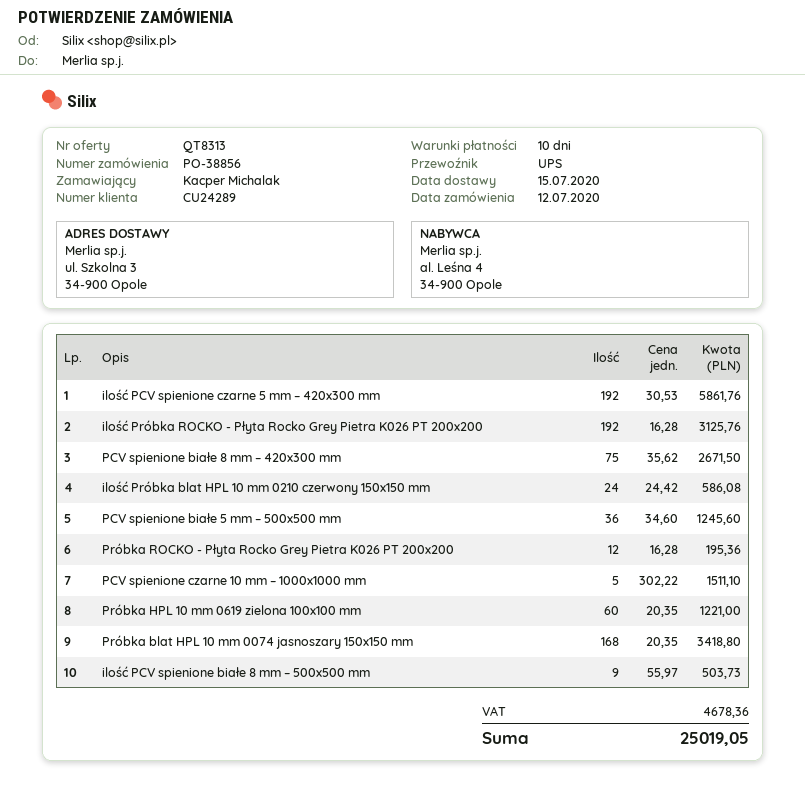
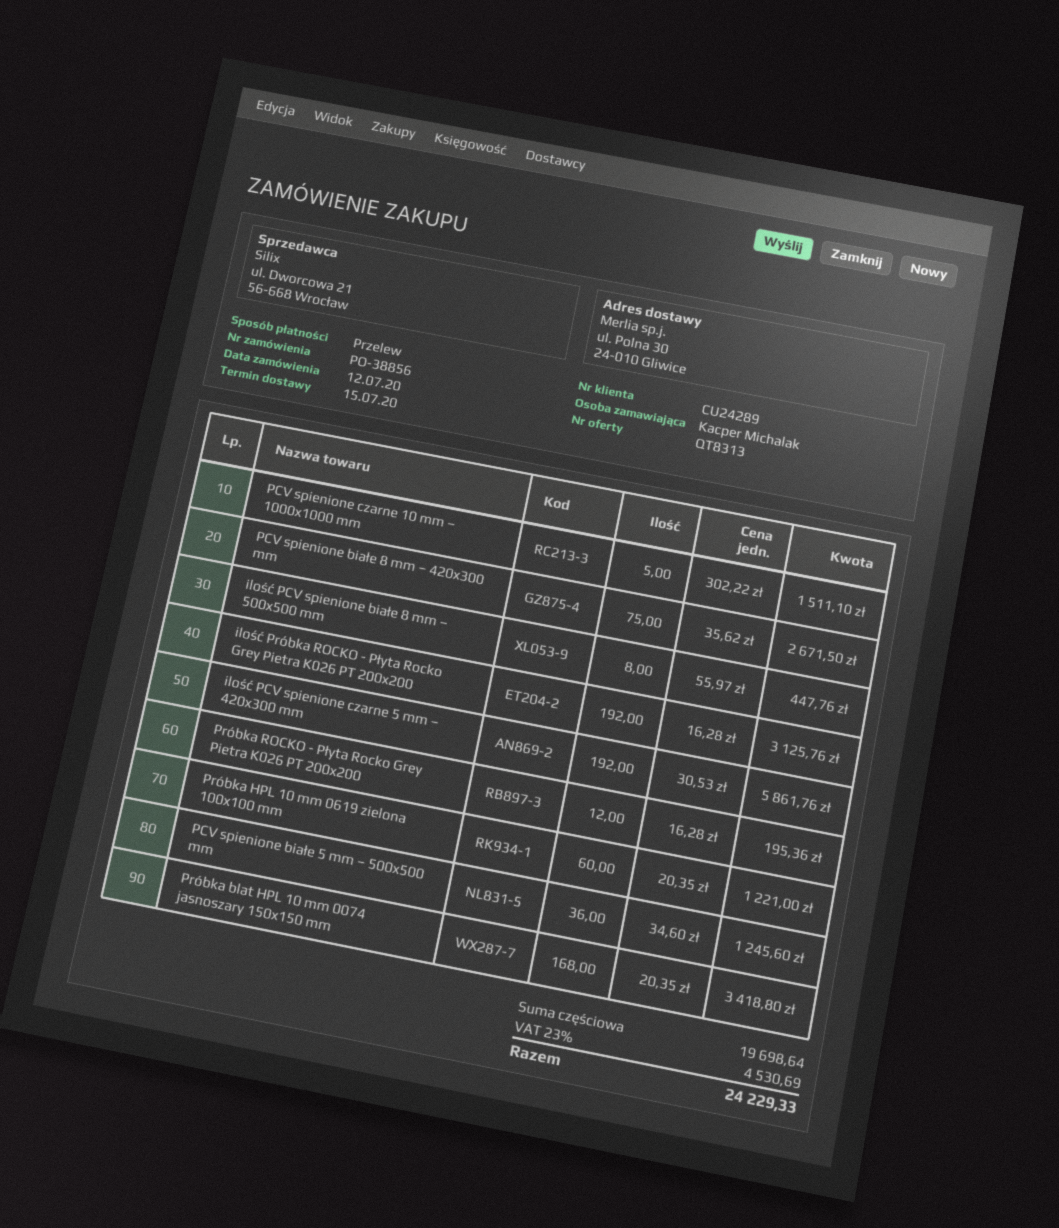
ship to: ul. Szkolna 3, 34-900 Opole -> ul. Polna 30, 24-010 Gliwice
ilość Próbka blat HPL 10 mm 0210 czerwony 150x150 mm: 24 x 24.42 = 586.08 -> none
ilość PCV spienione białe 8 mm – 500x500 mm: 9 x 55.97 = 503.73 -> 8 x 55.97 = 447.76
tax: 4678.36 -> 4530.69
total: 25019.05 -> 24229.33

